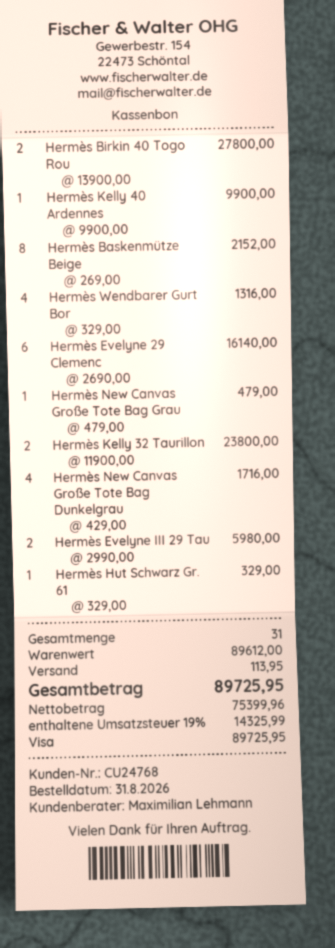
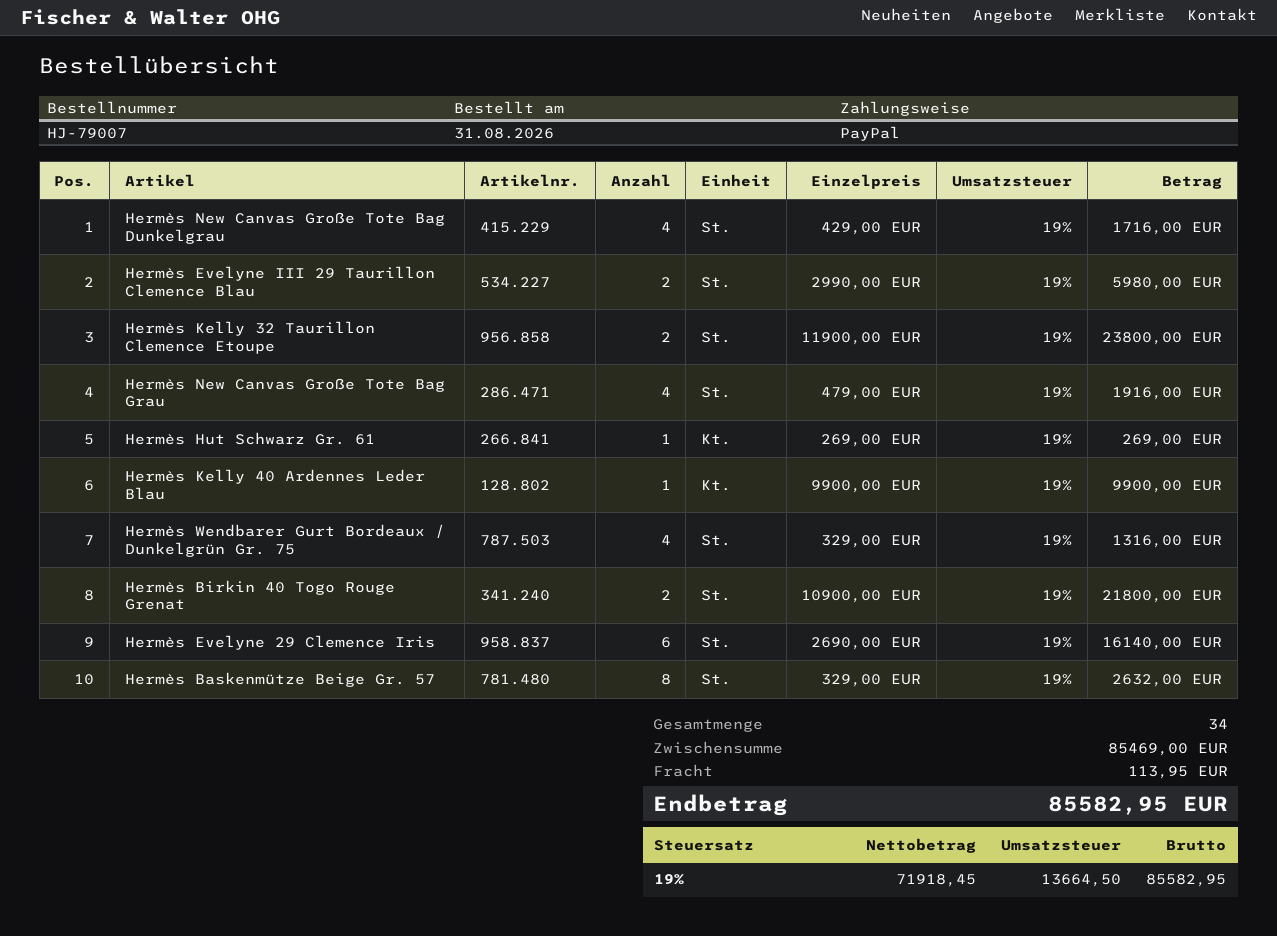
payment method: Visa -> PayPal
Hermès Birkin 40 Togo Rou: 2 x 13900.00 = 27800.00 -> 2 x 10900.00 = 21800.00
Hermès Baskenmütze Beige: 8 x 269.00 = 2152.00 -> 8 x 329.00 = 2632.00
Hermès New Canvas Große Tote Bag Grau: 1 x 479.00 = 479.00 -> 4 x 479.00 = 1916.00
Hermès Hut Schwarz Gr. 61: 1 x 329.00 = 329.00 -> 1 x 269.00 = 269.00
total quantity: 31 -> 34
subtotal: 89612.00 -> 85469.00
net: 75399.96 -> 71918.45
tax: 19% = 14325.99 -> 19% = 13664.50
total: 89725.95 -> 85582.95

